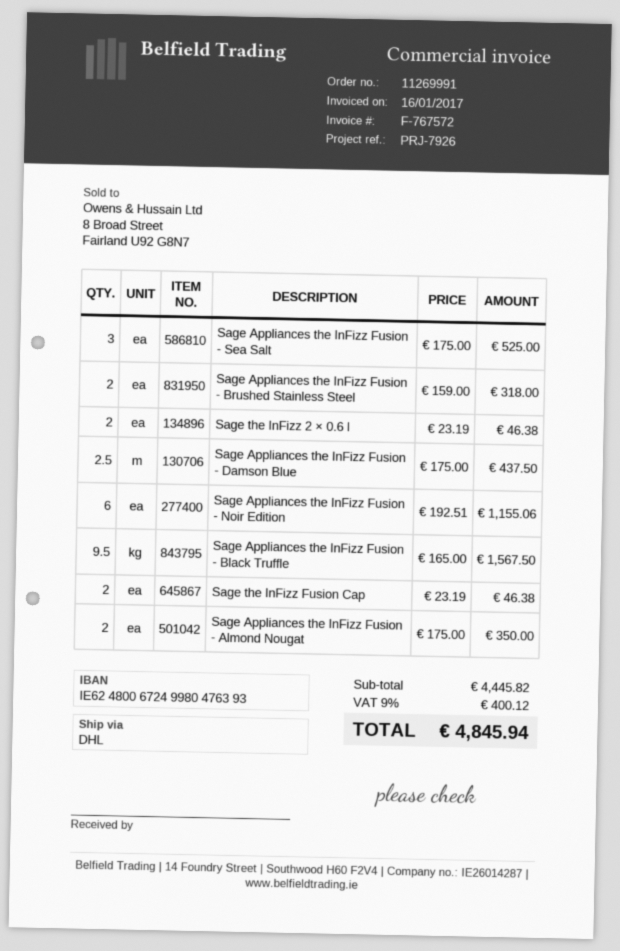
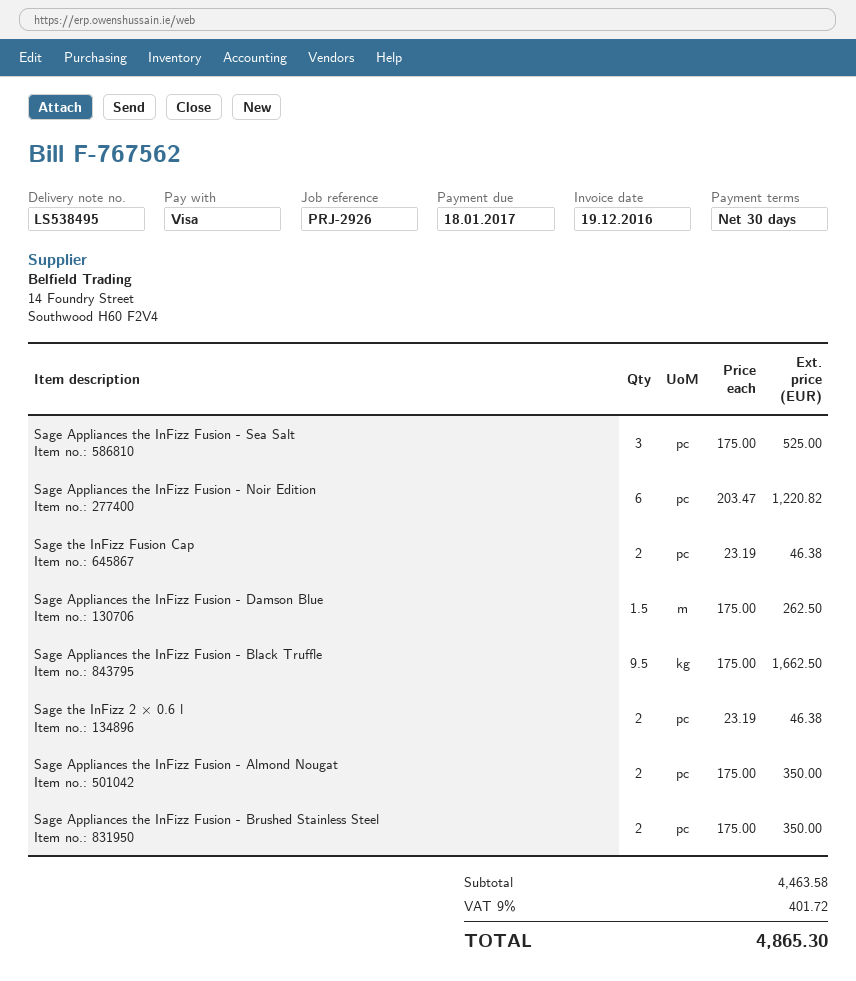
invoice number: F-767572 -> F-767562
invoice date: 2017-01-16 -> 2016-12-19
reference: PRJ-7926 -> PRJ-2926
Sage Appliances the InFizz Fusion - Brushed Stainless Steel: 2 x 159.00 = 318.00 -> 2 x 175.00 = 350.00
Sage Appliances the InFizz Fusion - Damson Blue: 2.5 x 175.00 = 437.50 -> 1.5 x 175.00 = 262.50
Sage Appliances the InFizz Fusion - Noir Edition: 6 x 192.51 = 1155.06 -> 6 x 203.47 = 1220.82
Sage Appliances the InFizz Fusion - Black Truffle: 9.5 x 165.00 = 1567.50 -> 9.5 x 175.00 = 1662.50
subtotal: 4445.82 -> 4463.58
tax: 9% = 400.12 -> 9% = 401.72
total: 4845.94 -> 4865.30

